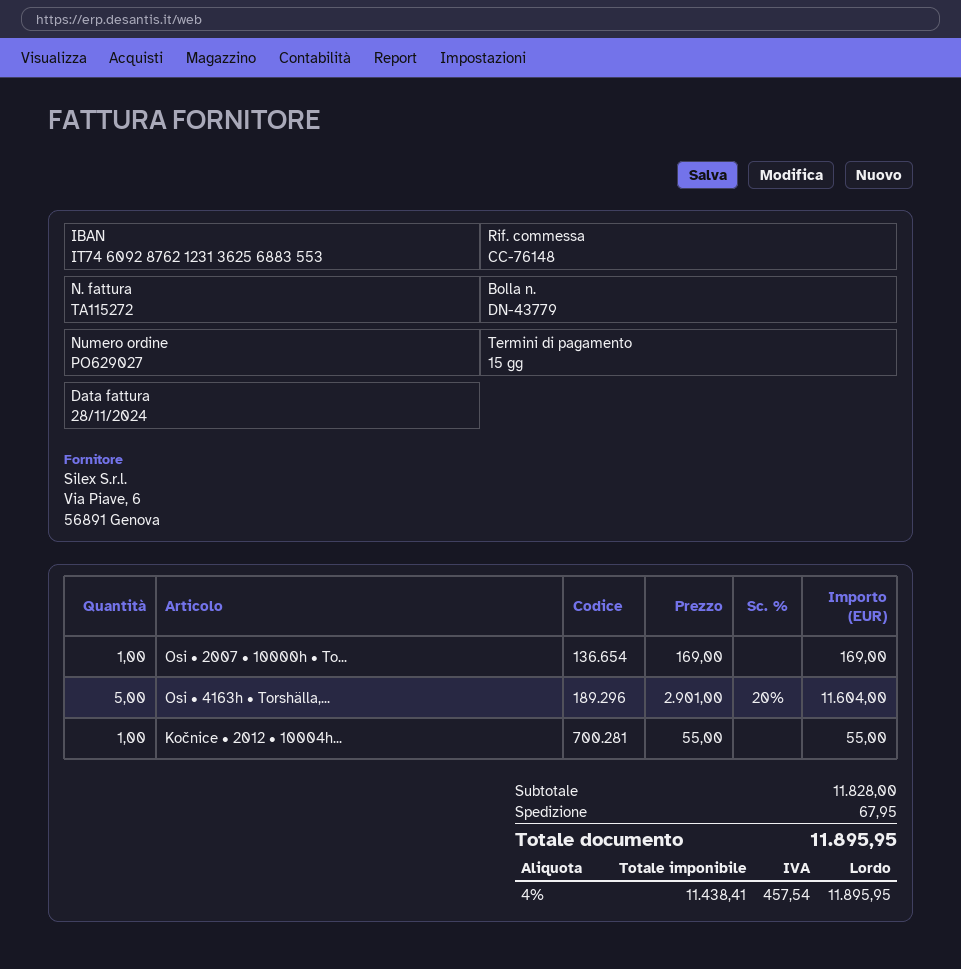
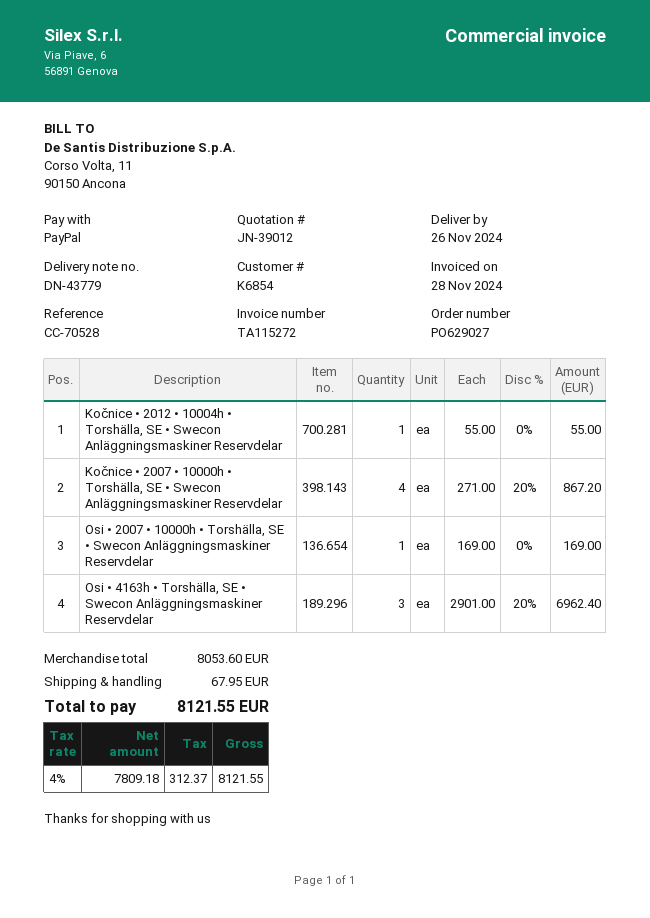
reference: CC-76148 -> CC-70528
Osi • 4163h • Torshälla,...: 5 x 2901.00 - 20% = 11604.00 -> 3 x 2901.00 - 20% = 6962.40
Kočnice • 2007 • 10000h • Torshälla, SE • Swecon Anläggningsmaskiner Reservdelar: none -> 4 x 271.00 - 20% = 867.20
subtotal: 11828.00 -> 8053.60
net: 11438.41 -> 7809.18
tax: 4% = 457.54 -> 4% = 312.37
total: 11895.95 -> 8121.55

